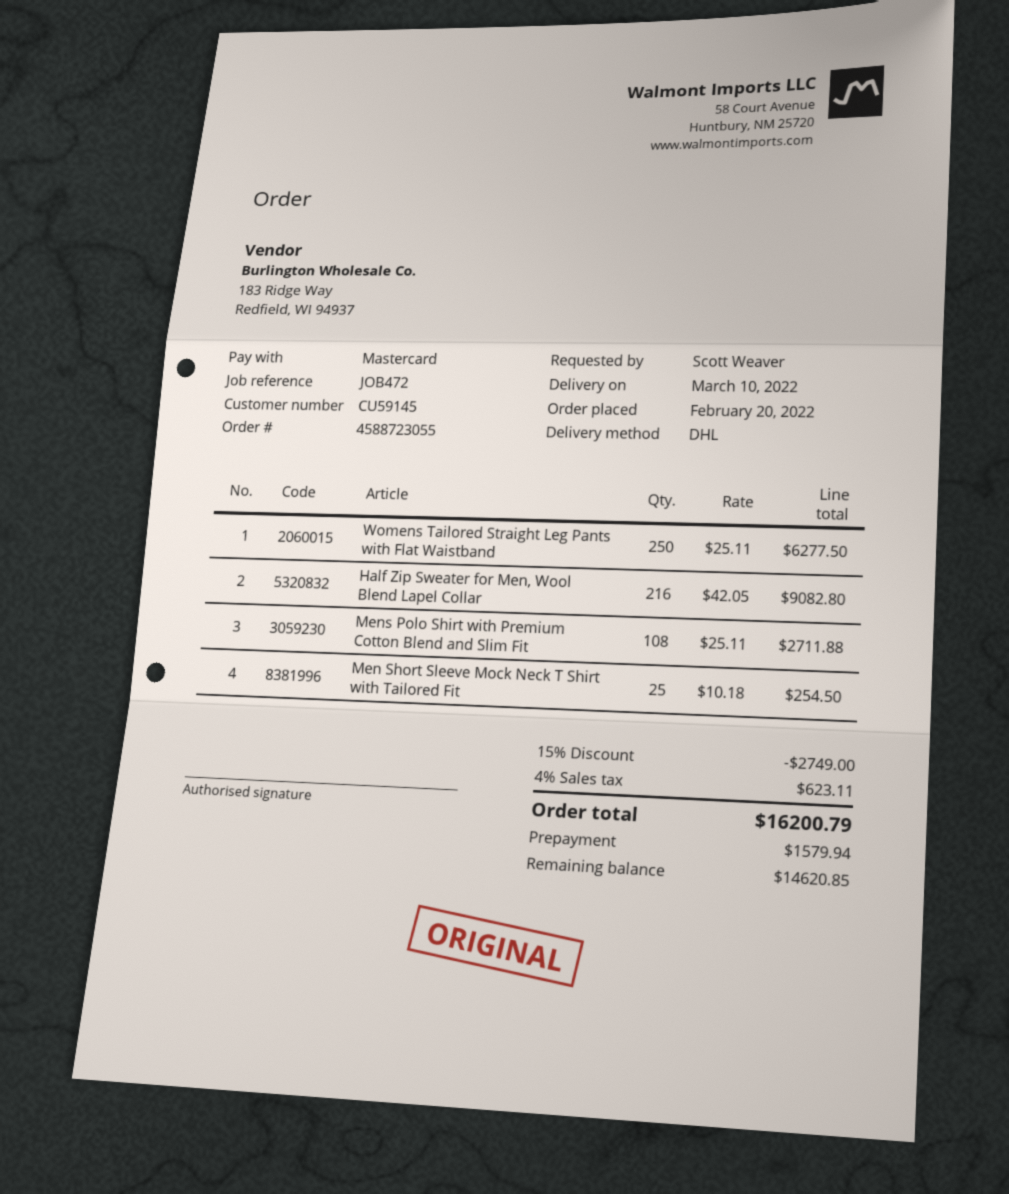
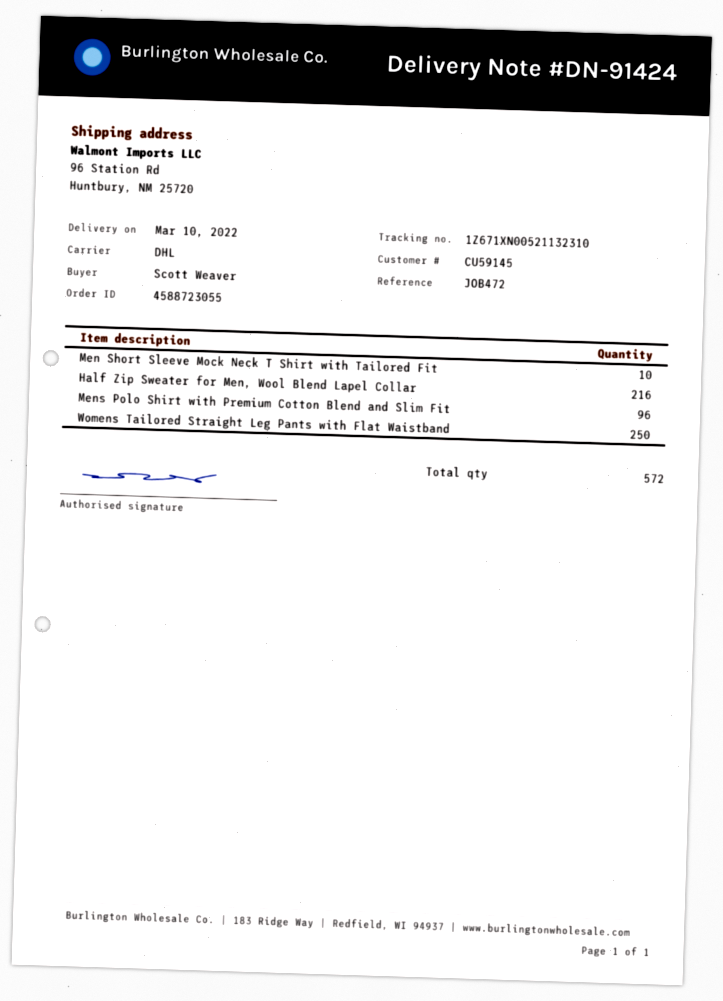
Mens Polo Shirt with Premium Cotton Blend and Slim Fit: 108 -> 96
Men Short Sleeve Mock Neck T Shirt with Tailored Fit: 25 -> 10

